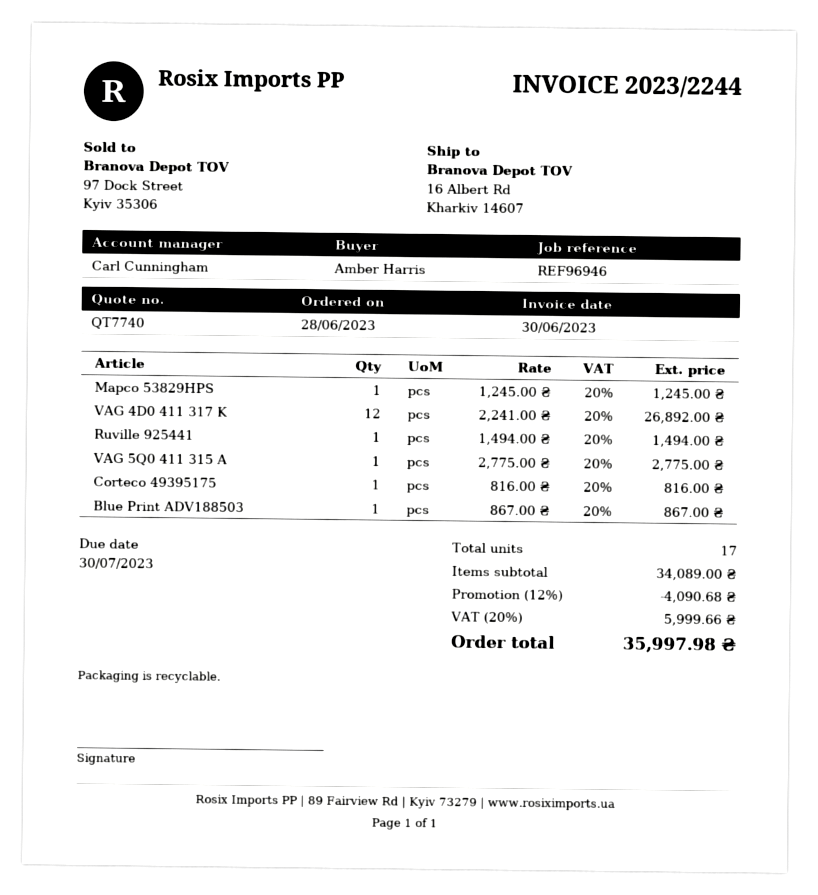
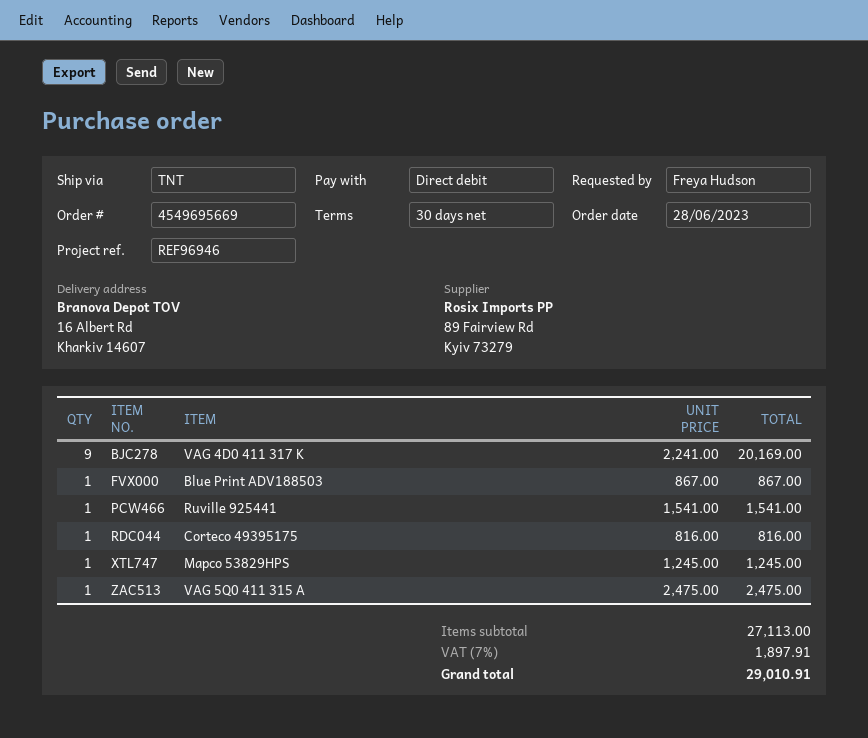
ordered by: Amber Harris -> Freya Hudson
VAG 4D0 411 317 K: 12 x 2241.00 = 26892.00 -> 9 x 2241.00 = 20169.00
Ruville 925441: 1 x 1494.00 = 1494.00 -> 1 x 1541.00 = 1541.00
VAG 5Q0 411 315 A: 1 x 2775.00 = 2775.00 -> 1 x 2475.00 = 2475.00
subtotal: 34089.00 -> 27113.00
discount: 12% = 4090.68 -> none
tax: 20% = 5999.66 -> 7% = 1897.91
total: 35997.98 -> 29010.91

